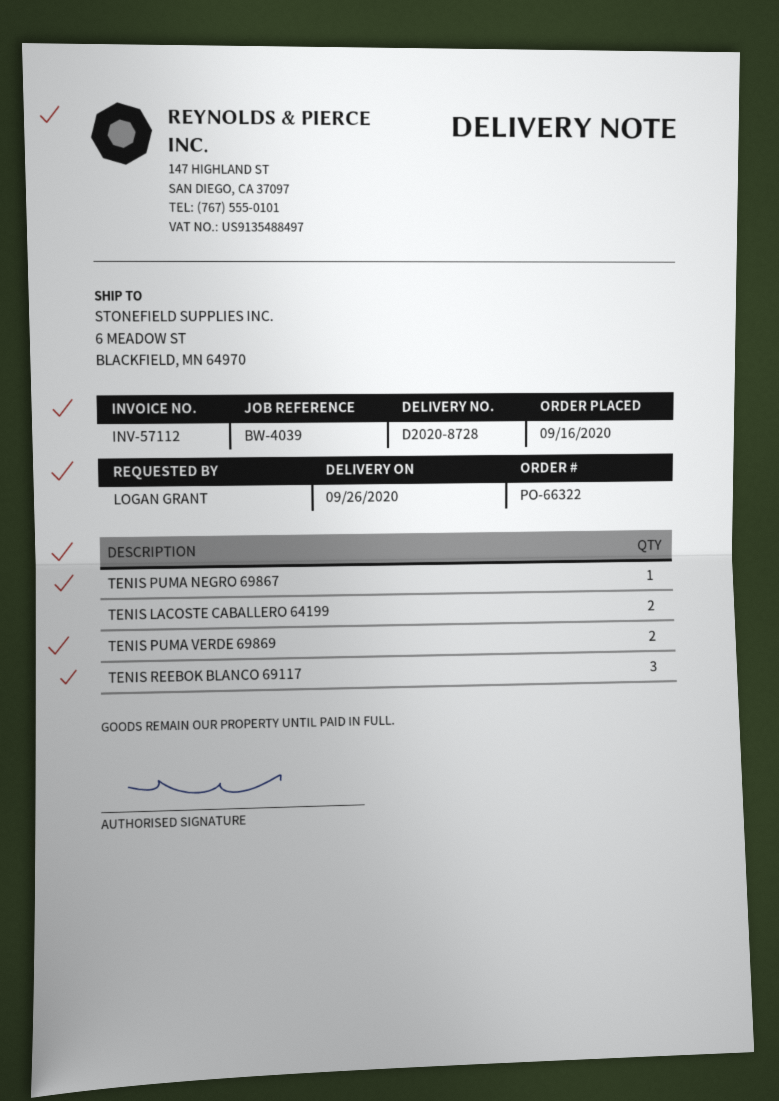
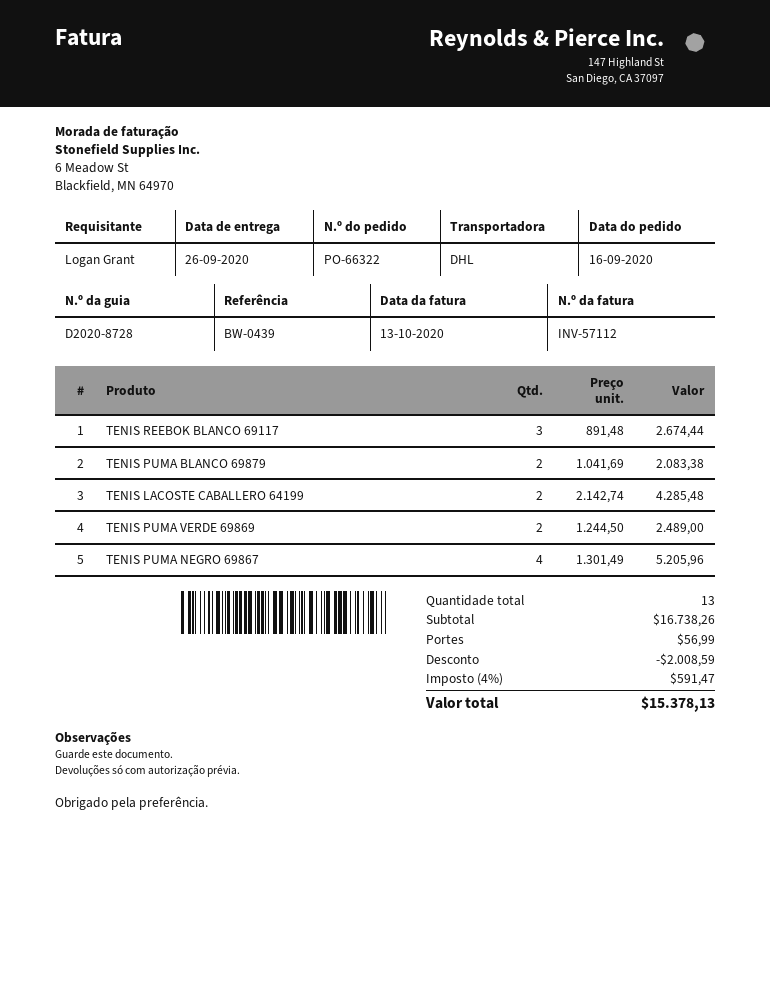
reference: BW-4039 -> BW-0439
TENIS PUMA NEGRO 69867: 1 -> 4
TENIS PUMA BLANCO 69879: none -> 2

